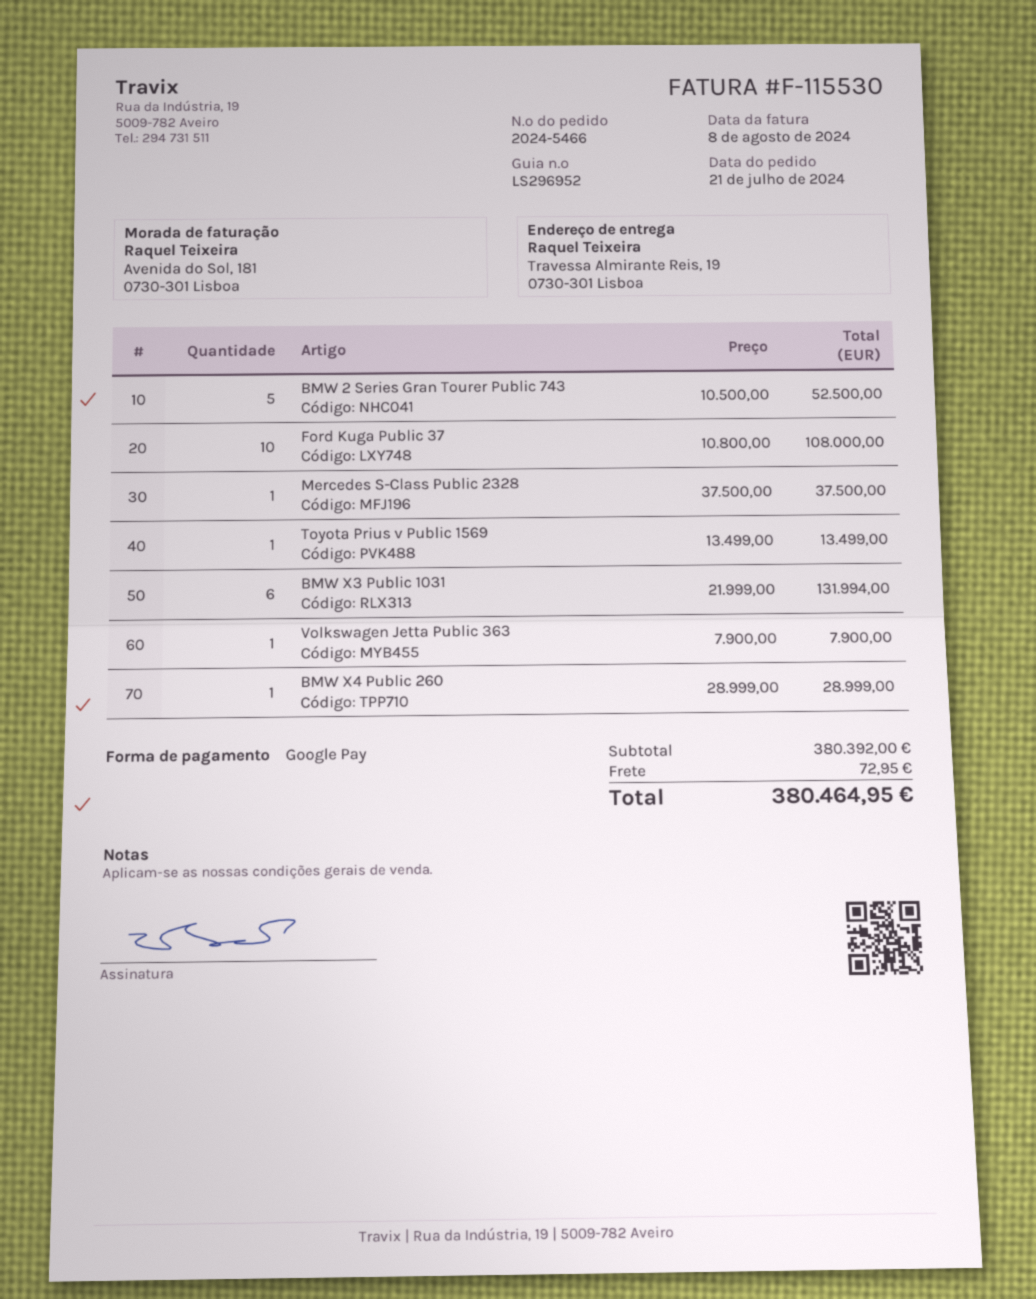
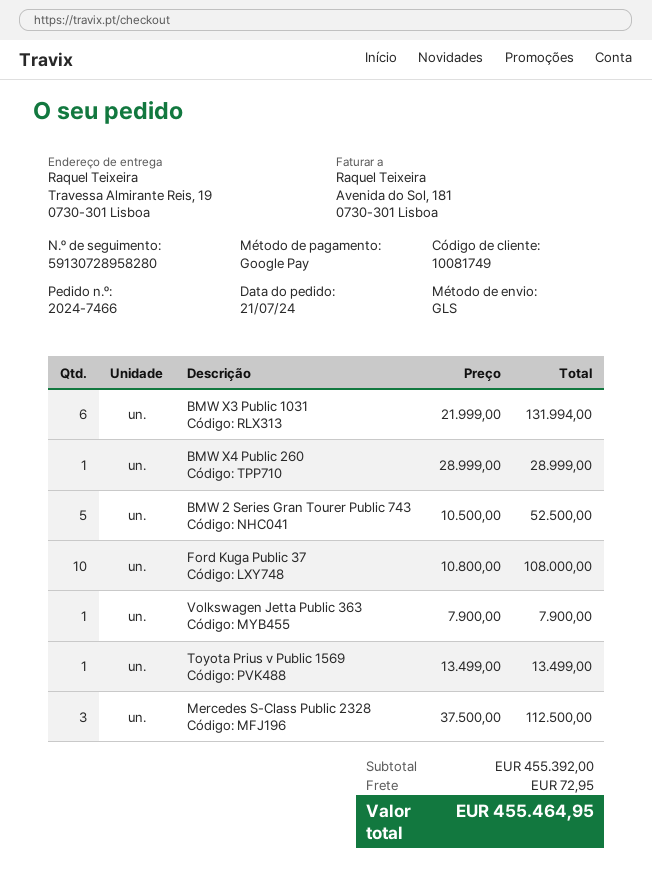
order number: 2024-5466 -> 2024-7466
Mercedes S-Class Public 2328: 1 x 37500.00 = 37500.00 -> 3 x 37500.00 = 112500.00
subtotal: 380392.00 -> 455392.00
total: 380464.95 -> 455464.95

